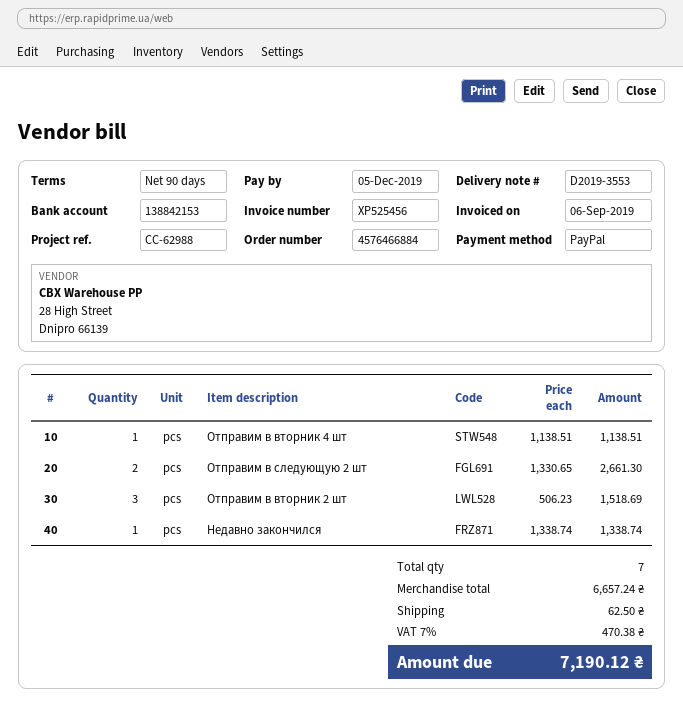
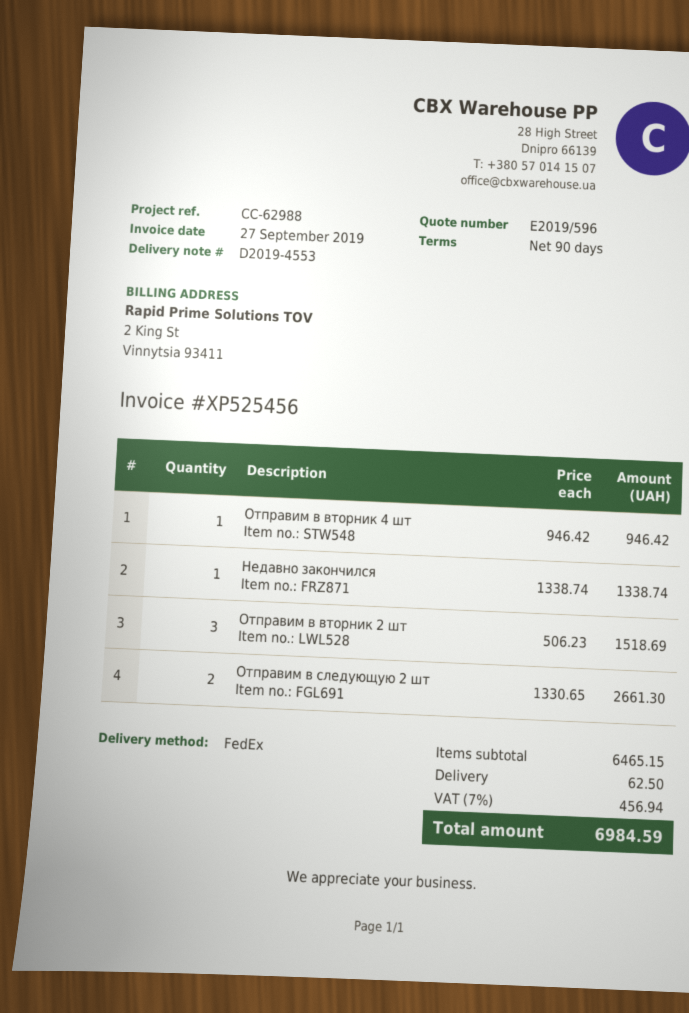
delivery note number: D2019-3553 -> D2019-4553
invoice date: 2019-09-06 -> 2019-09-27
Отправим в вторник 4 шт: 1 x 1138.51 = 1138.51 -> 1 x 946.42 = 946.42
subtotal: 6657.24 -> 6465.15
tax: 7% = 470.38 -> 7% = 456.94
total: 7190.12 -> 6984.59

